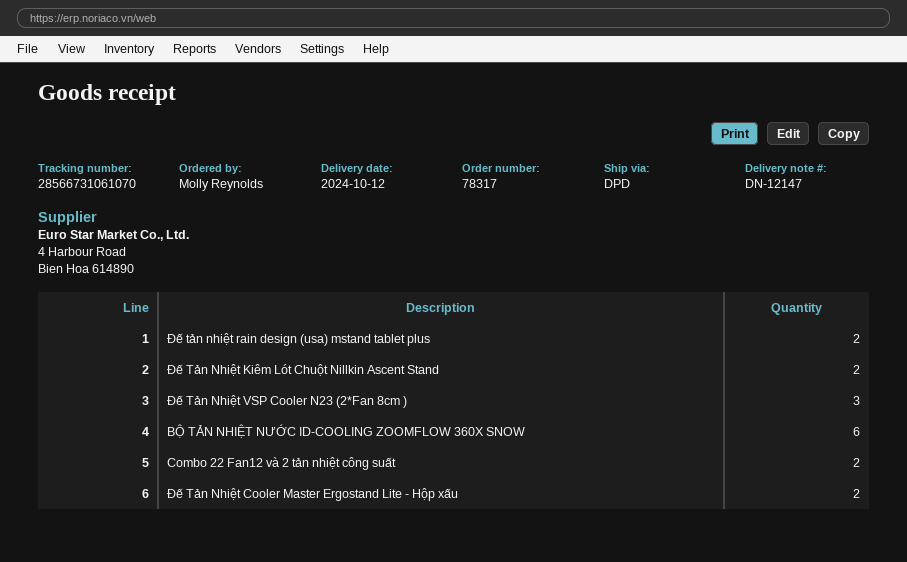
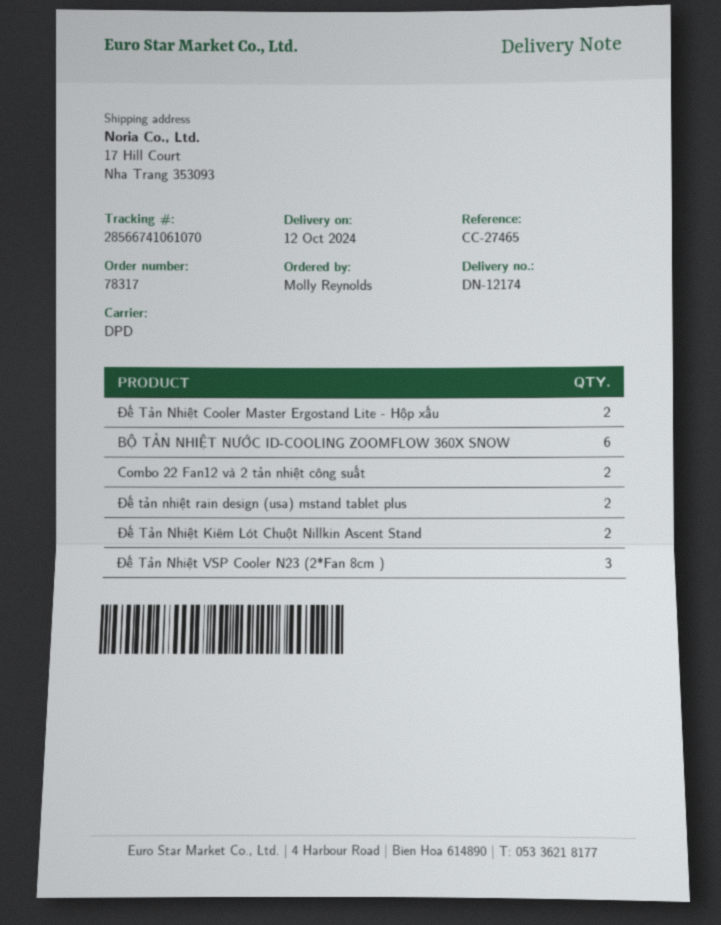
delivery note number: DN-12147 -> DN-12174
tracking number: 28566731061070 -> 28566741061070

